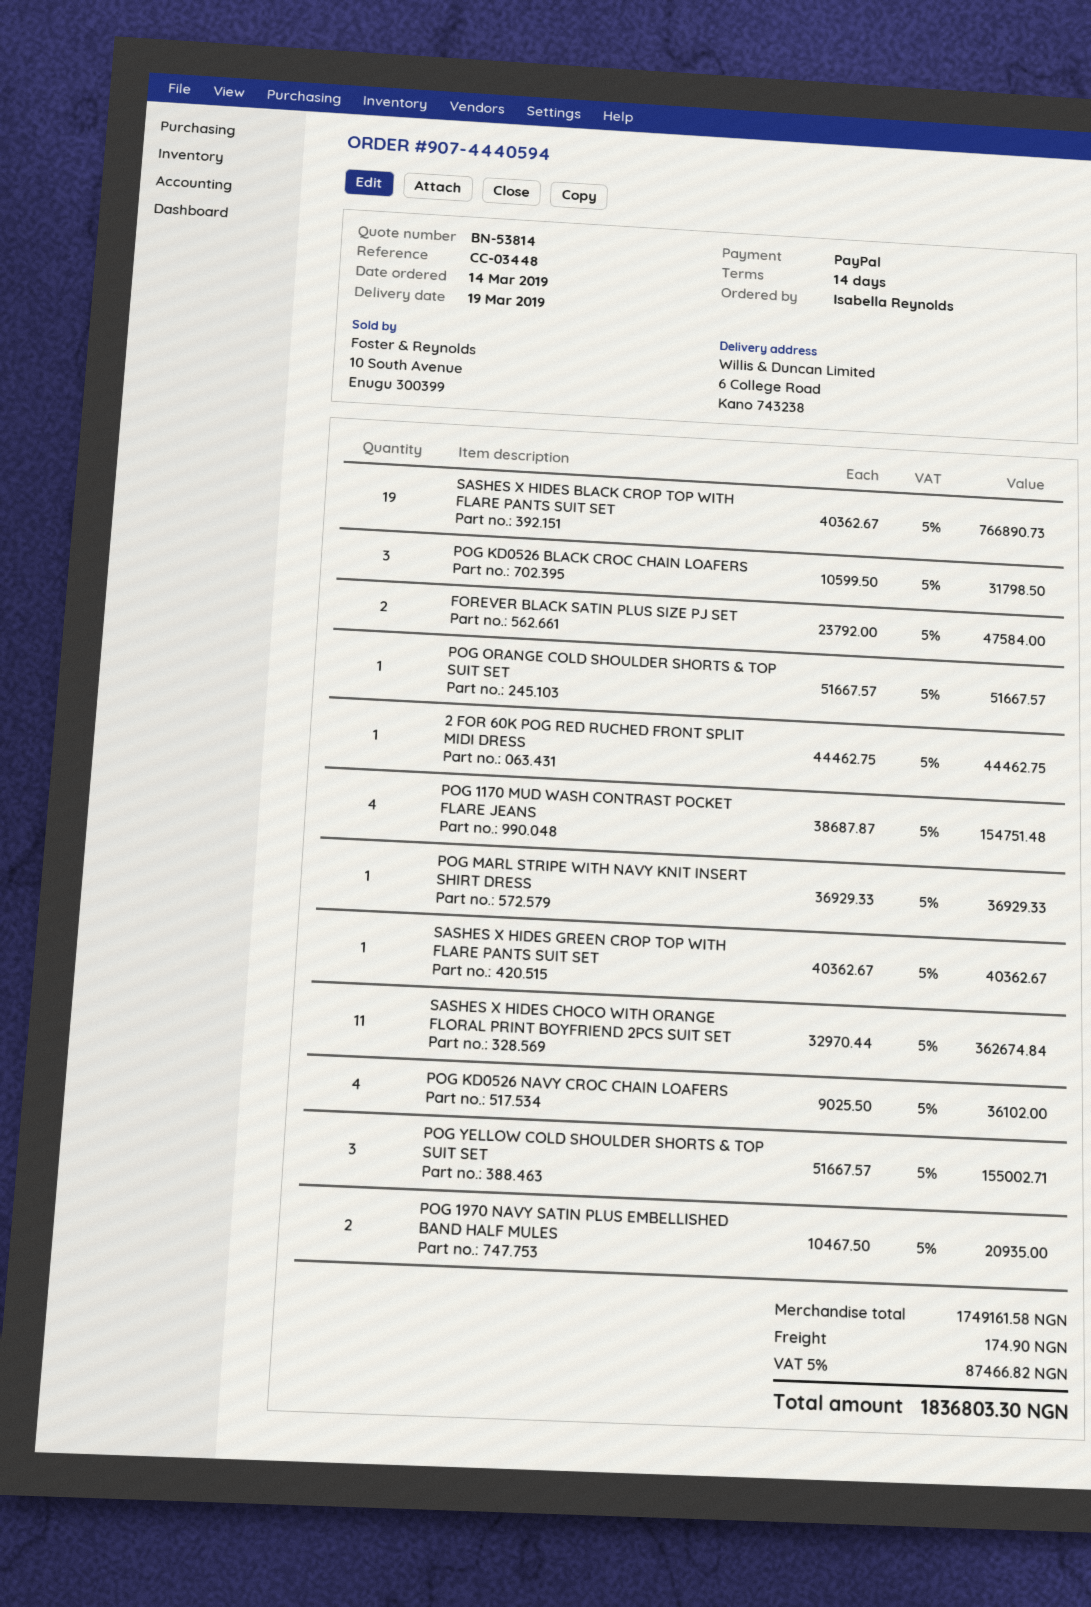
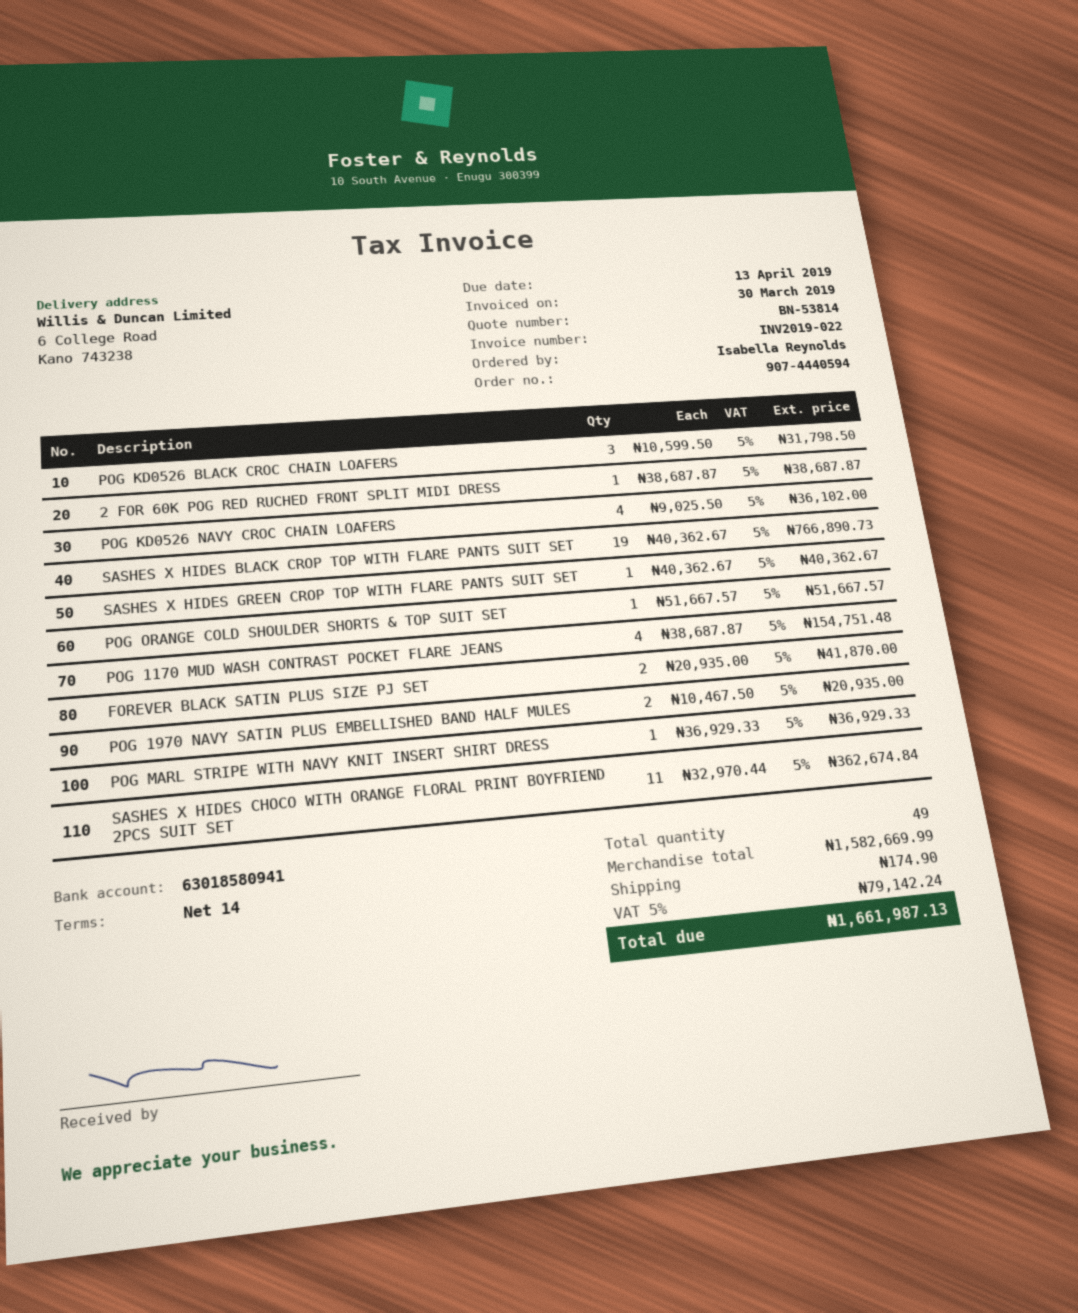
FOREVER BLACK SATIN PLUS SIZE PJ SET: 2 x 23792.00 = 47584.00 -> 2 x 20935.00 = 41870.00
2 FOR 60K POG RED RUCHED FRONT SPLIT MIDI DRESS: 1 x 44462.75 = 44462.75 -> 1 x 38687.87 = 38687.87
POG YELLOW COLD SHOULDER SHORTS & TOP SUIT SET: 3 x 51667.57 = 155002.71 -> none
subtotal: 1749161.58 -> 1582669.99
tax: 5% = 87466.82 -> 5% = 79142.24
total: 1836803.30 -> 1661987.13

